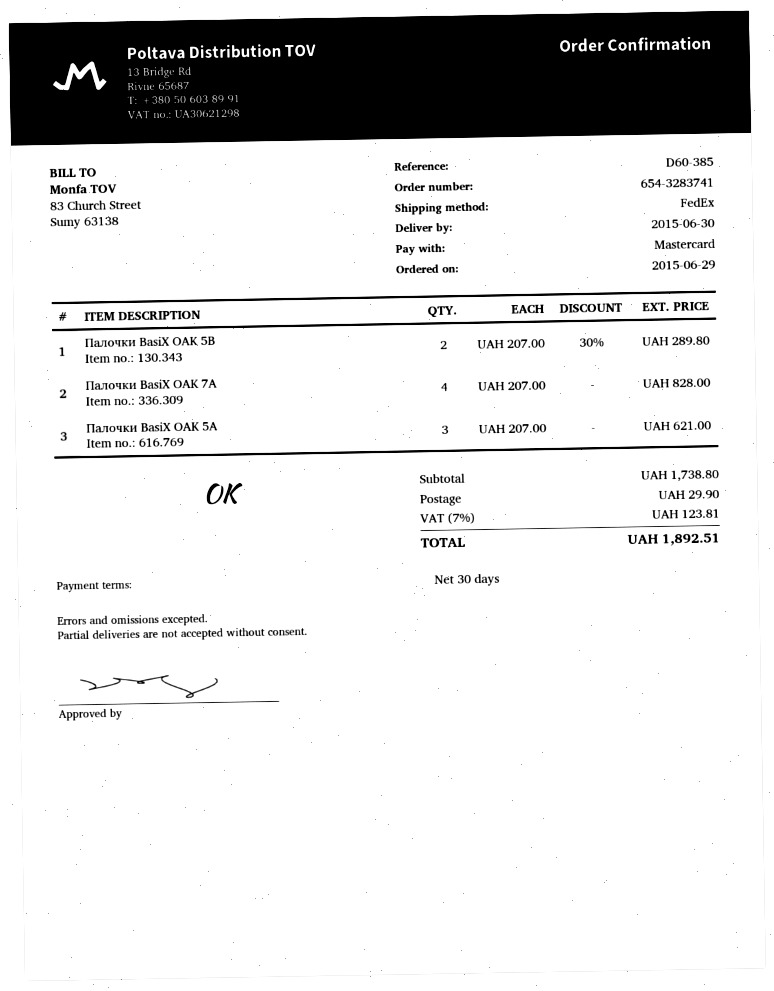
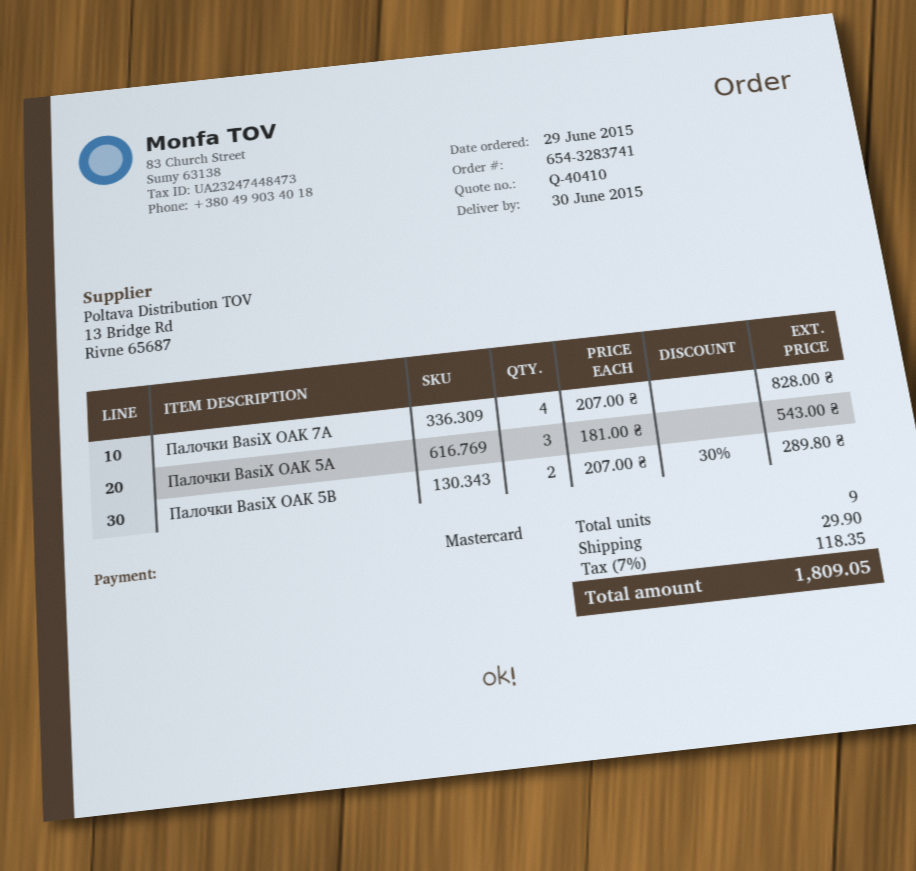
Палочки BasiX OAK 5A: 3 x 207.00 = 621.00 -> 3 x 181.00 = 543.00
tax: 7% = 123.81 -> 7% = 118.35
total: 1892.51 -> 1809.05

